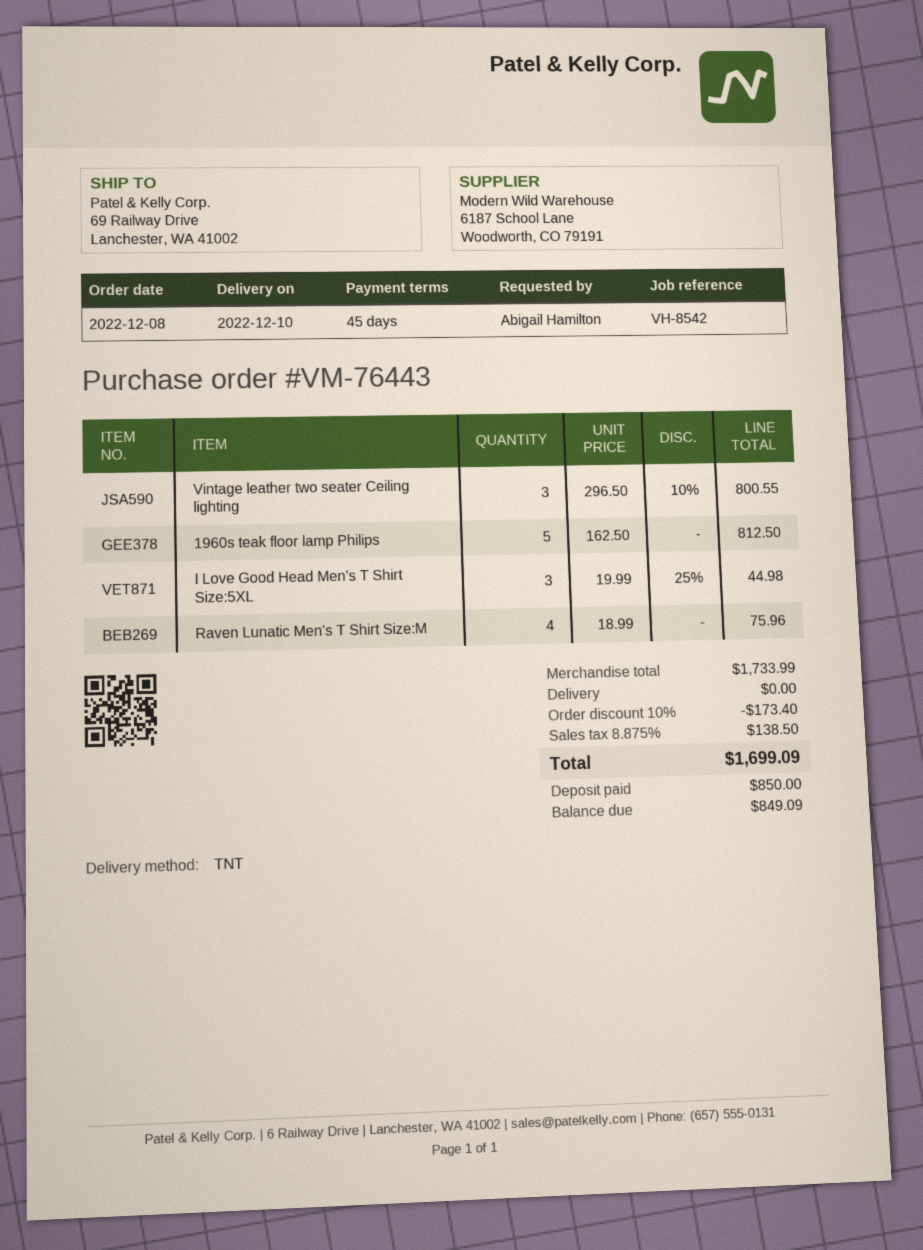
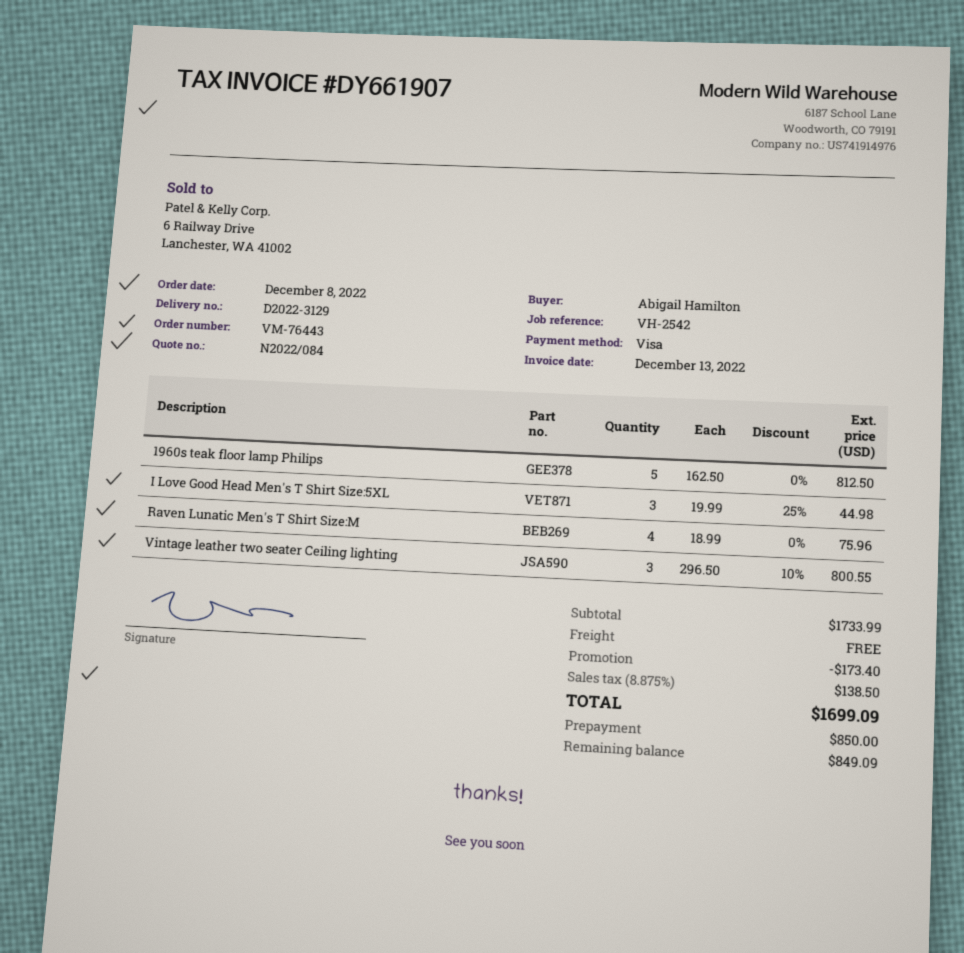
reference: VH-8542 -> VH-2542

